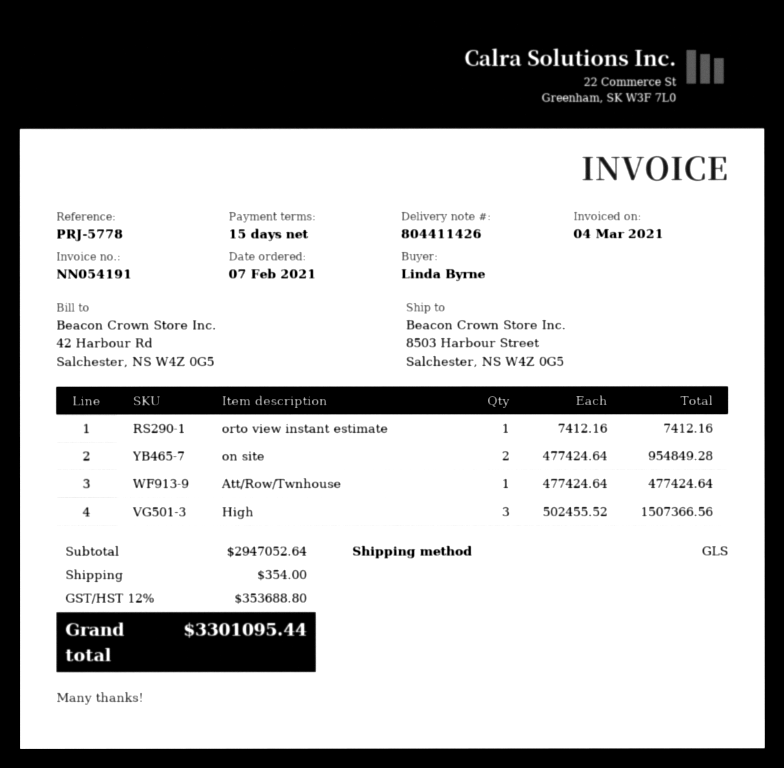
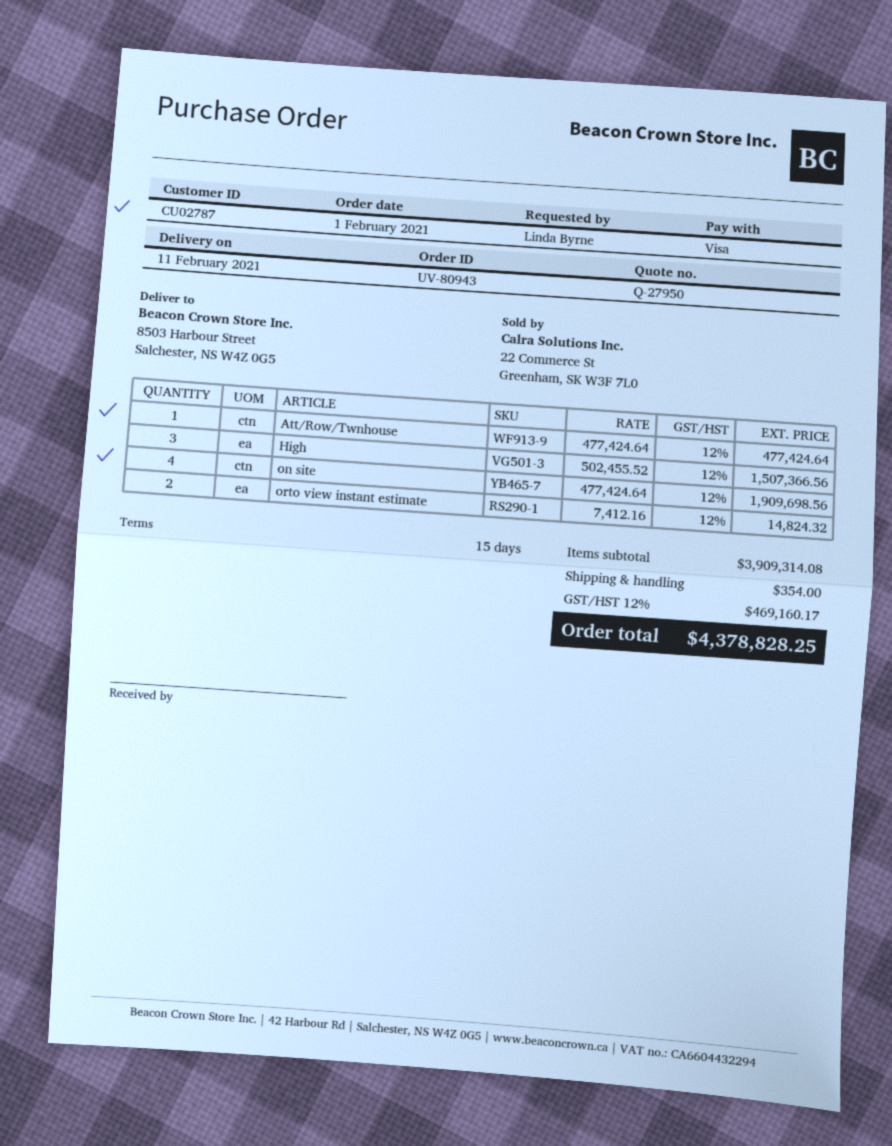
order date: 2021-02-07 -> 2021-02-01
orto view instant estimate: 1 x 7412.16 = 7412.16 -> 2 x 7412.16 = 14824.32
on site: 2 x 477424.64 = 954849.28 -> 4 x 477424.64 = 1909698.56
subtotal: 2947052.64 -> 3909314.08
tax: 12% = 353688.80 -> 12% = 469160.17
total: 3301095.44 -> 4378828.25

